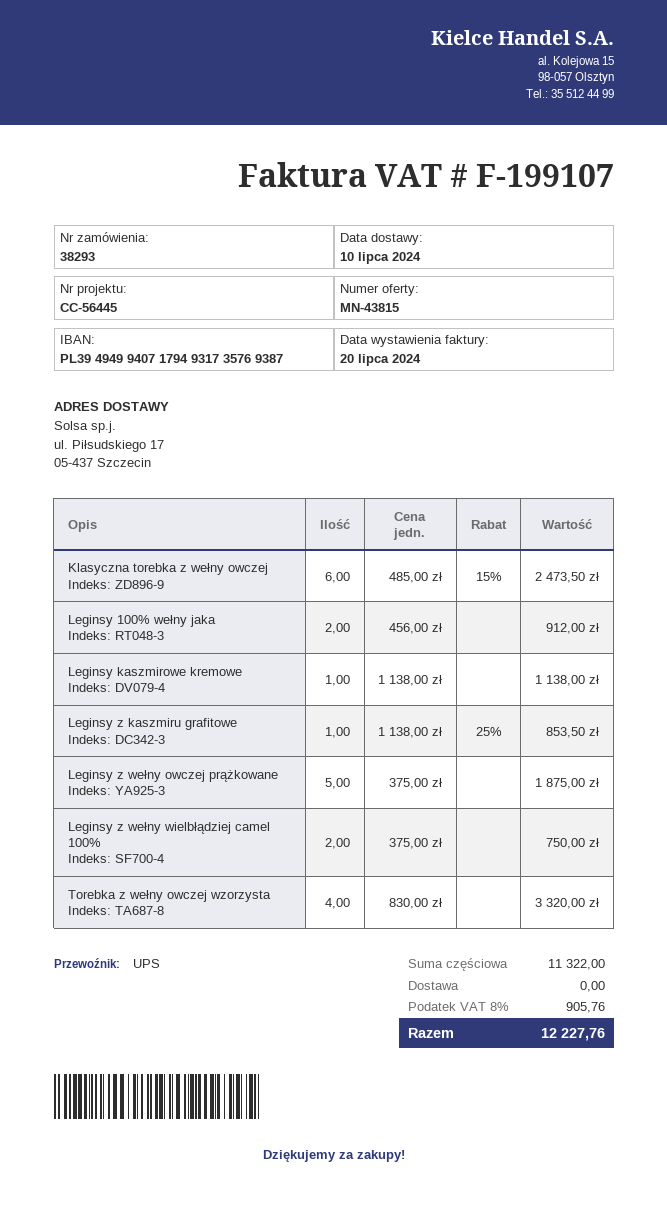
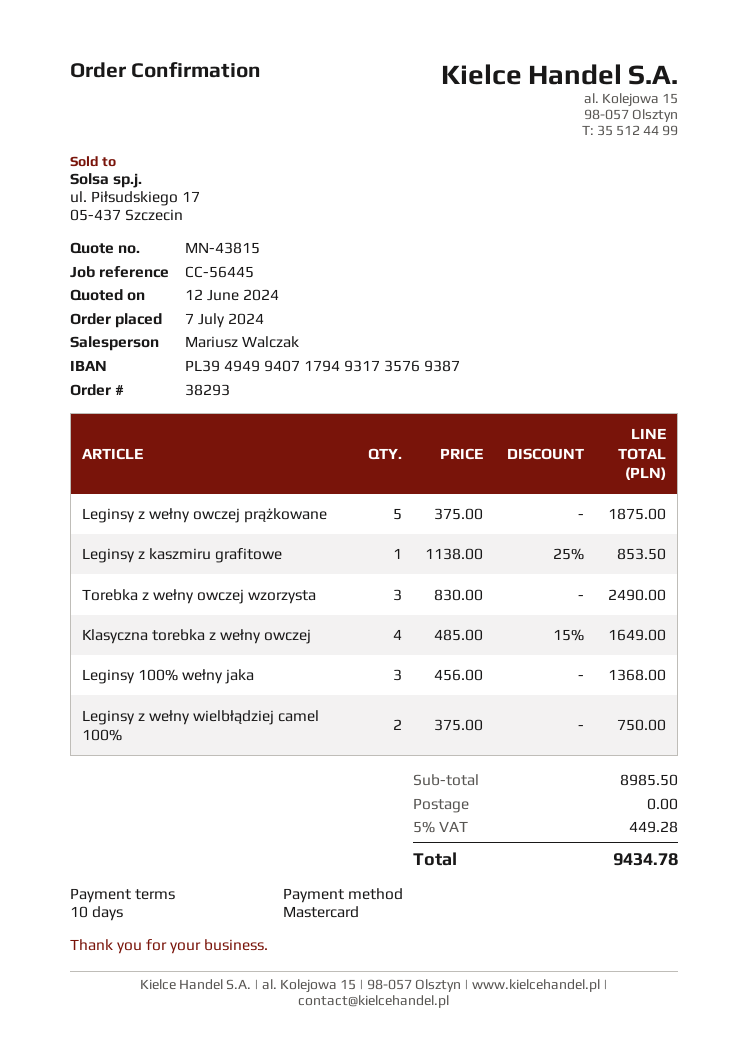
Klasyczna torebka z wełny owczej: 6 x 485.00 - 15% = 2473.50 -> 4 x 485.00 - 15% = 1649.00
Leginsy 100% wełny jaka: 2 x 456.00 = 912.00 -> 3 x 456.00 = 1368.00
Leginsy kaszmirowe kremowe: 1 x 1138.00 = 1138.00 -> none
Torebka z wełny owczej wzorzysta: 4 x 830.00 = 3320.00 -> 3 x 830.00 = 2490.00
subtotal: 11322.00 -> 8985.50
tax: 8% = 905.76 -> 5% = 449.28
total: 12227.76 -> 9434.78

